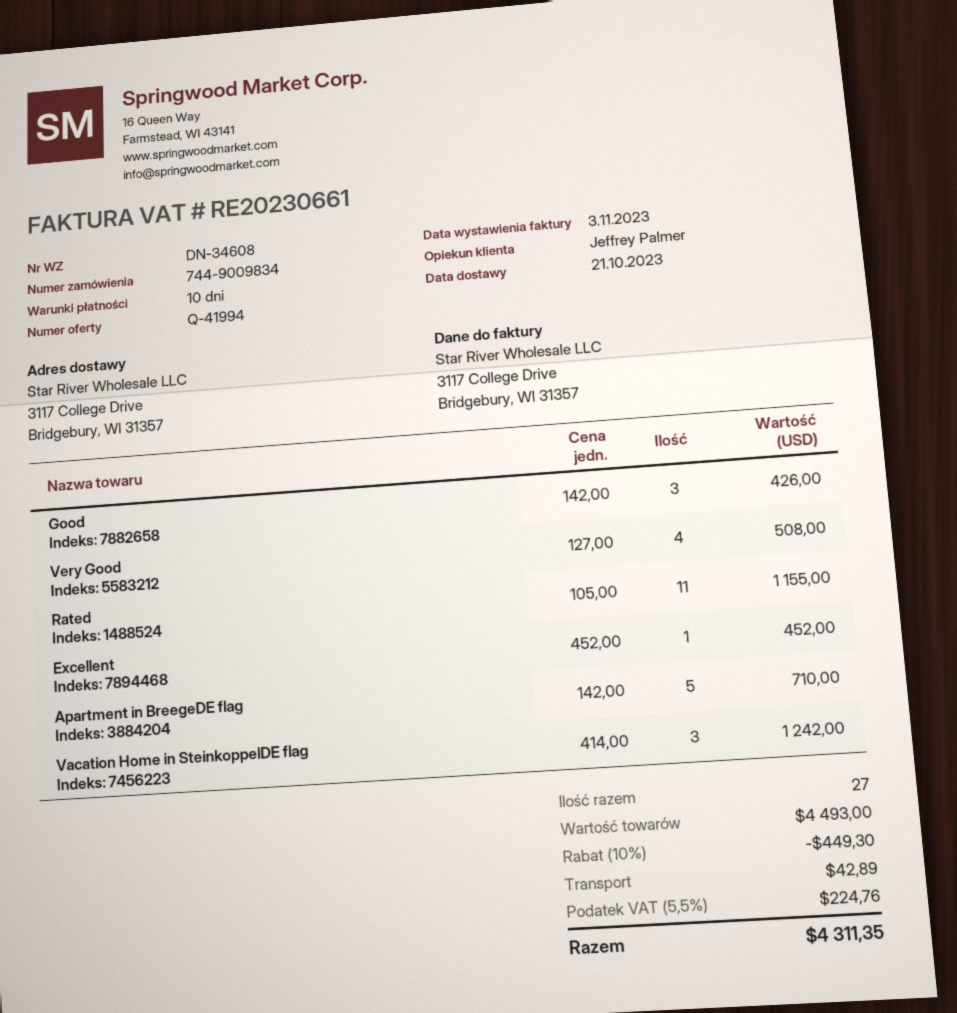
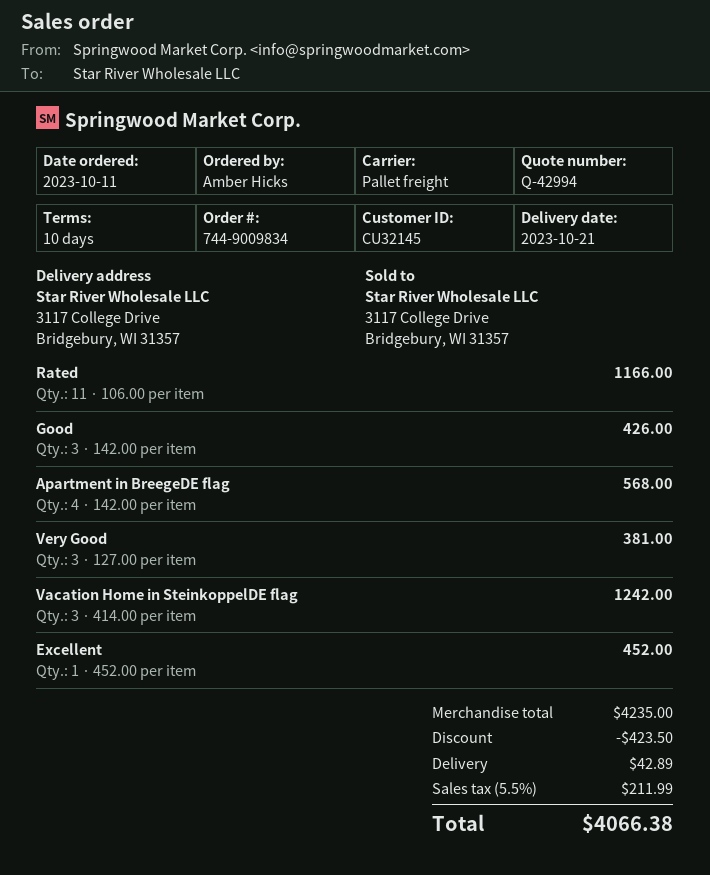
quote number: Q-41994 -> Q-42994
Very Good: 4 x 127.00 = 508.00 -> 3 x 127.00 = 381.00
Rated: 11 x 105.00 = 1155.00 -> 11 x 106.00 = 1166.00
Apartment in BreegeDE flag: 5 x 142.00 = 710.00 -> 4 x 142.00 = 568.00
subtotal: 4493.00 -> 4235.00
discount: 449.30 -> 423.50
tax: 5.5% = 224.76 -> 5.5% = 211.99
total: 4311.35 -> 4066.38

